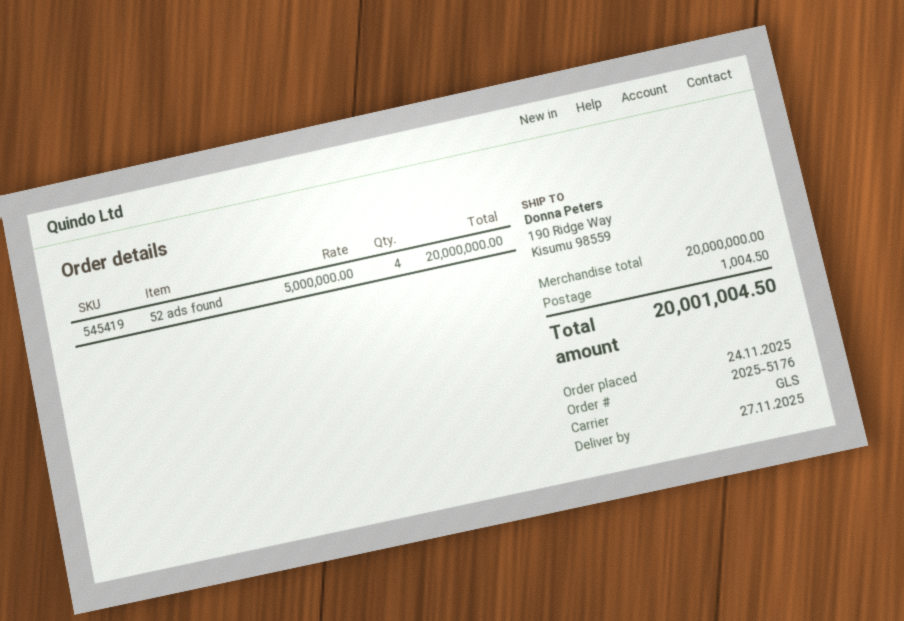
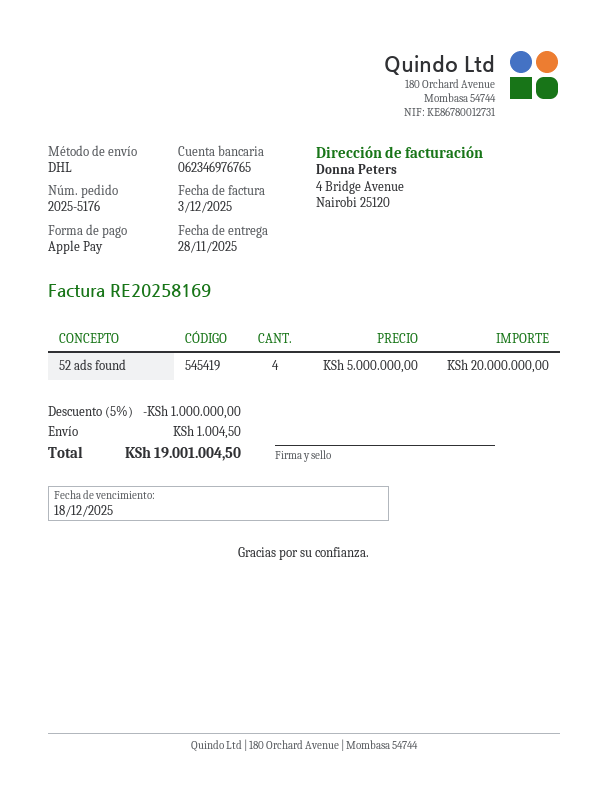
delivery date: 2025-11-27 -> 2025-11-28
shipping method: GLS -> DHL
discount: none -> 5% = 1000000.00
total: 20001004.50 -> 19001004.50

